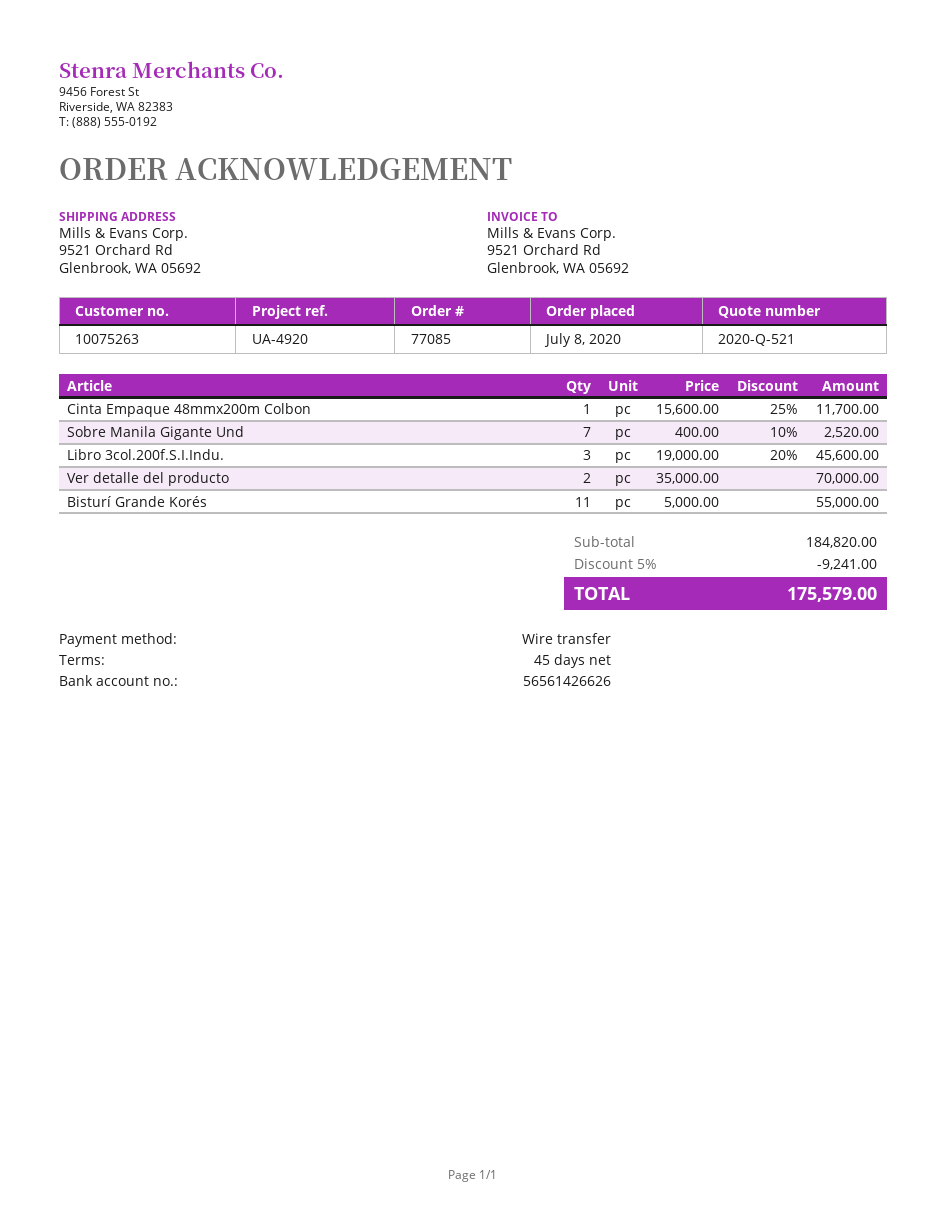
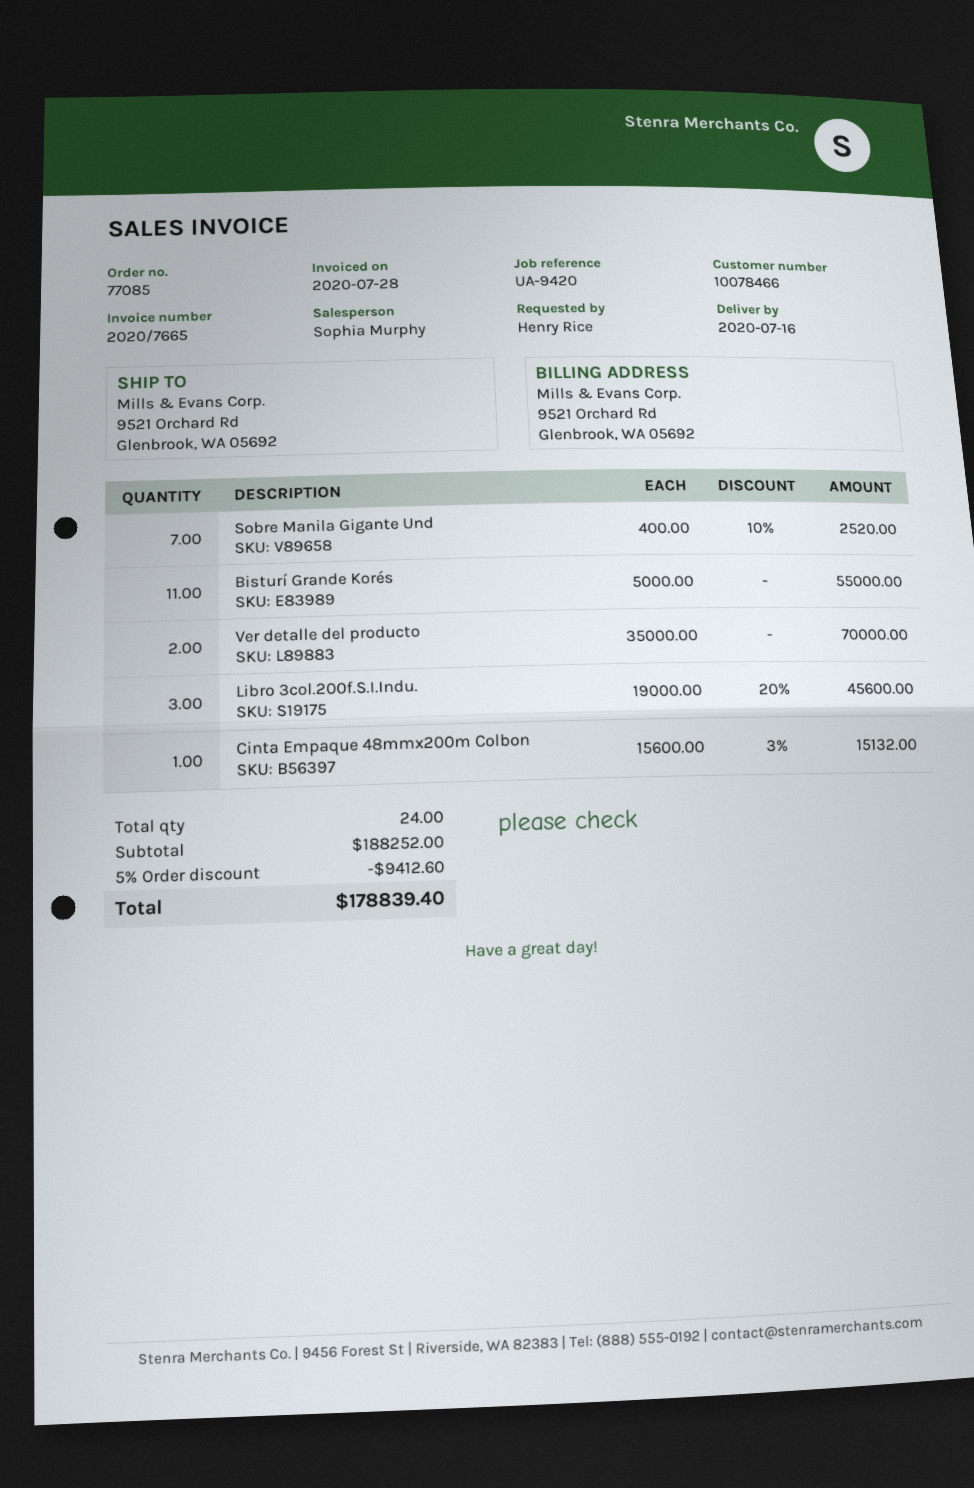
customer number: 10075263 -> 10078466
reference: UA-4920 -> UA-9420
Cinta Empaque 48mmx200m Colbon: 1 x 15600.00 - 25% = 11700.00 -> 1 x 15600.00 - 3% = 15132.00
subtotal: 184820.00 -> 188252.00
discount: 5% = 9241.00 -> 5% = 9412.60
total: 175579.00 -> 178839.40

